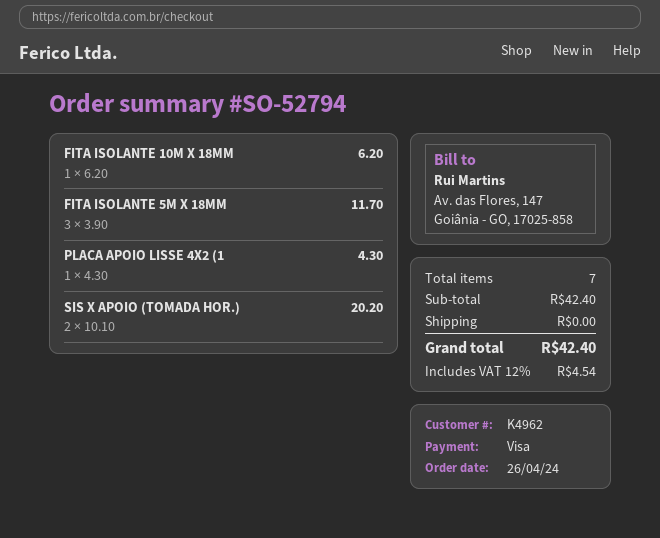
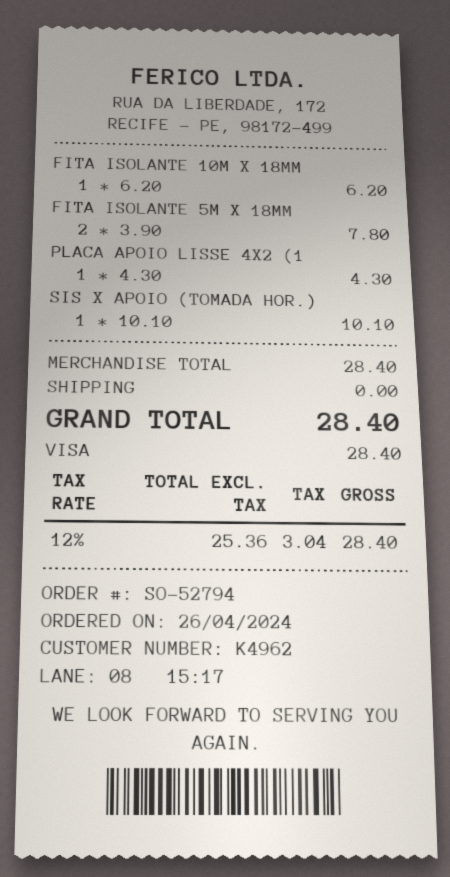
FITA ISOLANTE 5M X 18MM: 3 x 3.90 = 11.70 -> 2 x 3.90 = 7.80
SIS X APOIO (TOMADA HOR.): 2 x 10.10 = 20.20 -> 1 x 10.10 = 10.10
subtotal: 42.40 -> 28.40
tax: 12% = 4.54 -> 12% = 3.04
total: 42.40 -> 28.40

